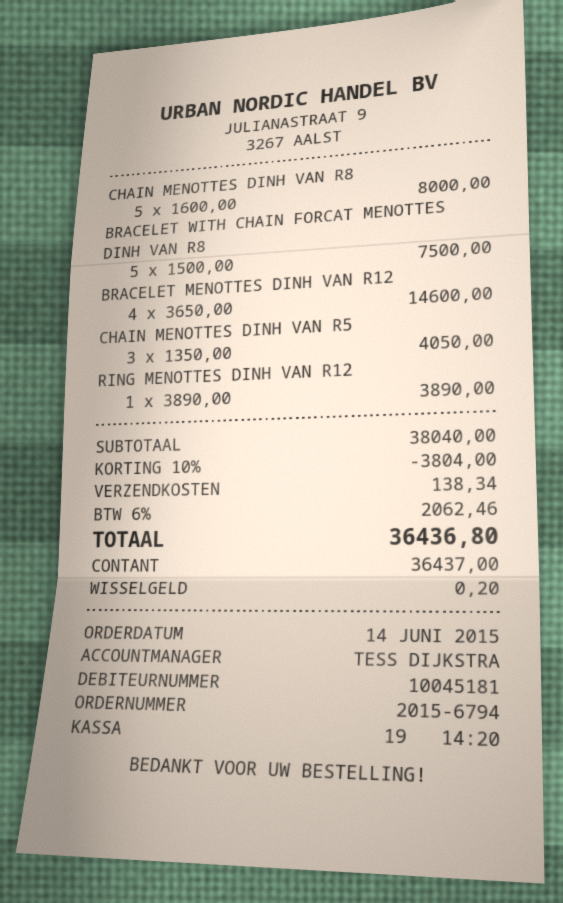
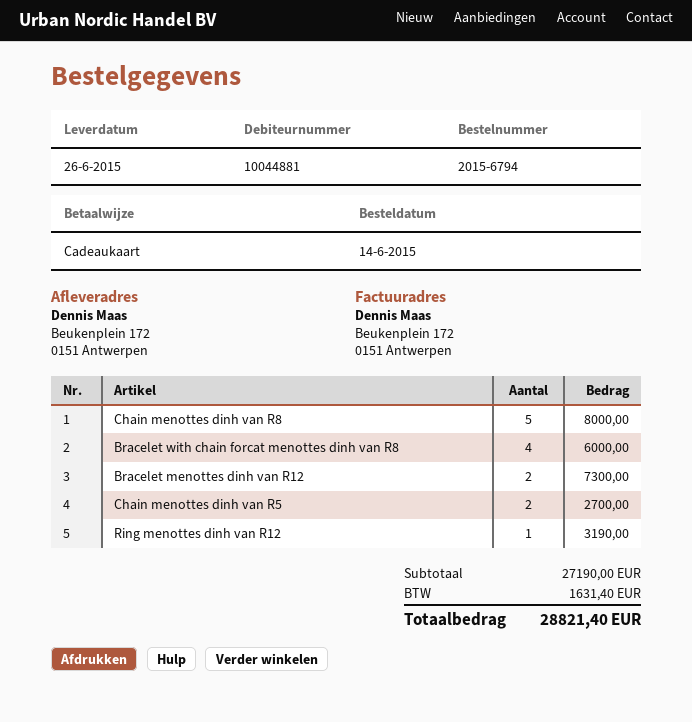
customer number: 10045181 -> 10044881
payment method: cash -> gift card
BRACELET WITH CHAIN FORCAT MENOTTES DINH VAN R8: 5 for 7500.00 -> 4 for 6000.00
BRACELET MENOTTES DINH VAN R12: 4 for 14600.00 -> 2 for 7300.00
CHAIN MENOTTES DINH VAN R5: 3 for 4050.00 -> 2 for 2700.00
RING MENOTTES DINH VAN R12: 1 for 3890.00 -> 1 for 3190.00
subtotal: 38040.00 -> 27190.00
discount: 10% = 3804.00 -> none
shipping: 138.34 -> none
tax: 2062.46 -> 1631.40
total: 36436.80 -> 28821.40

